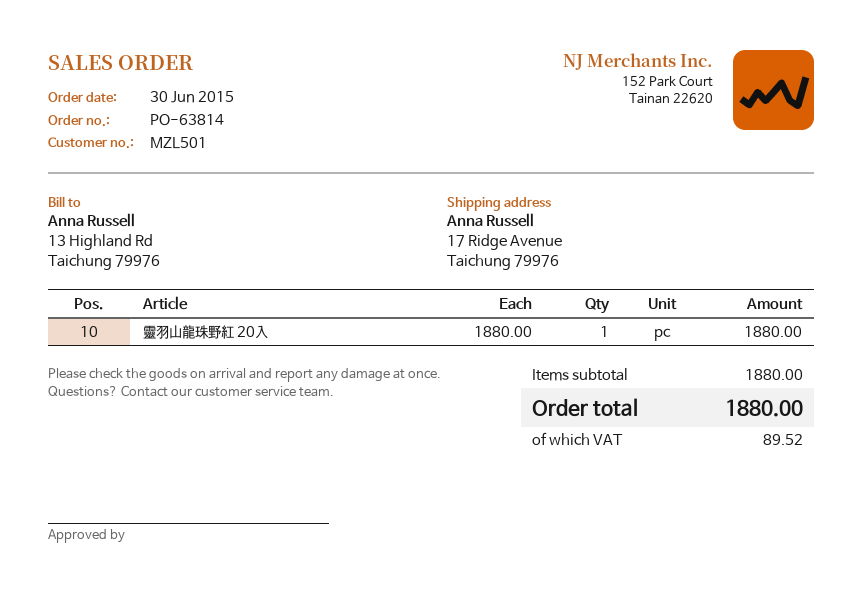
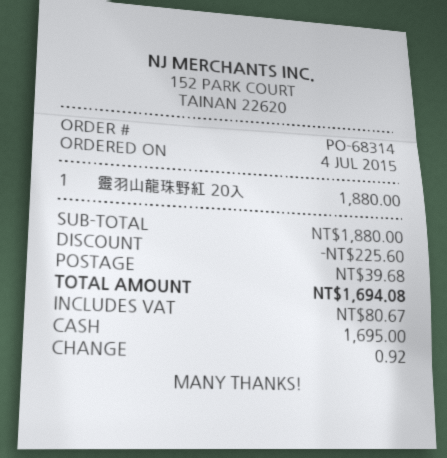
order number: PO-63814 -> PO-68314
order date: 2015-06-30 -> 2015-07-04
discount: none -> 225.60
shipping: none -> 39.68
tax: 89.52 -> 80.67
total: 1880.00 -> 1694.08

